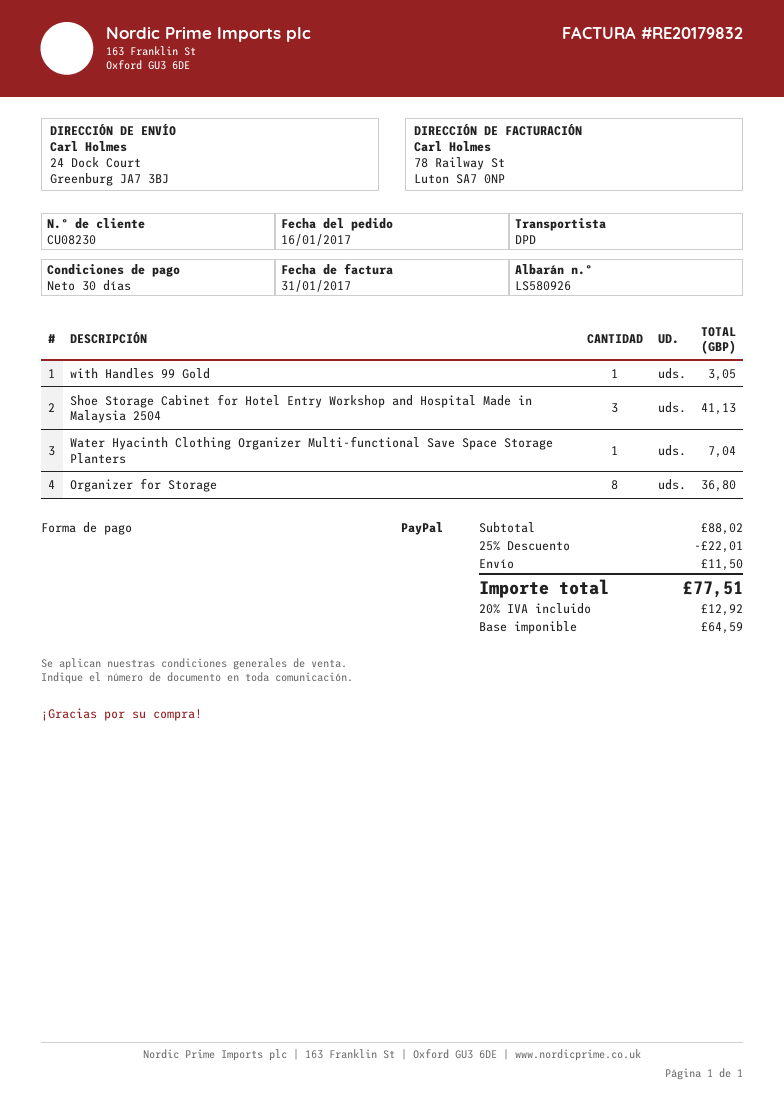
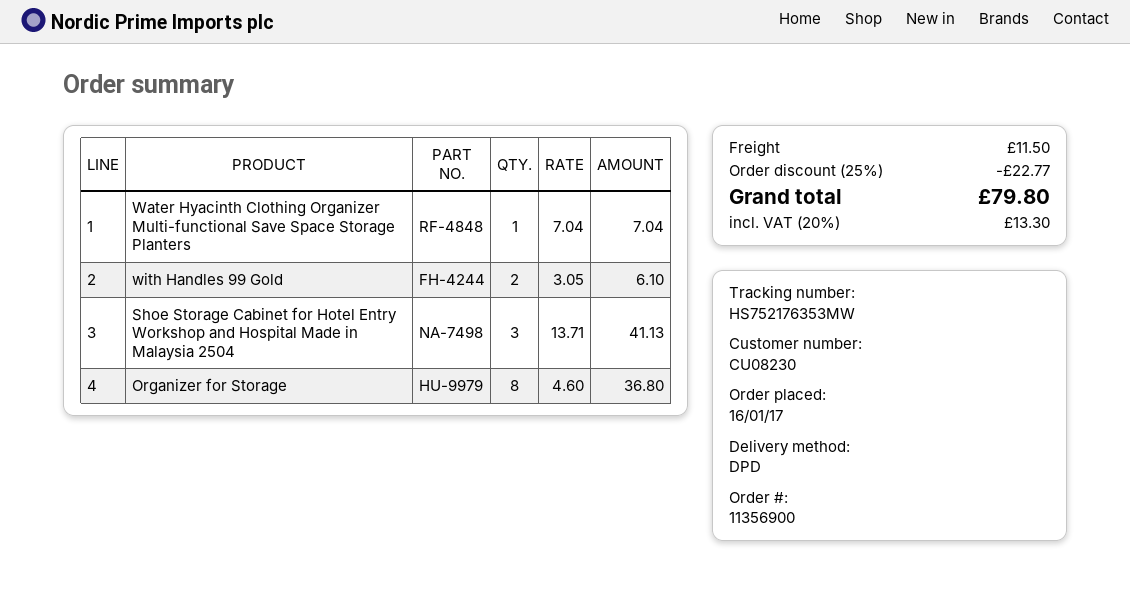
with Handles 99 Gold: 1 for 3.05 -> 2 for 6.10
discount: 25% = 22.01 -> 25% = 22.77
tax: 20% = 12.92 -> 20% = 13.30
total: 77.51 -> 79.80

